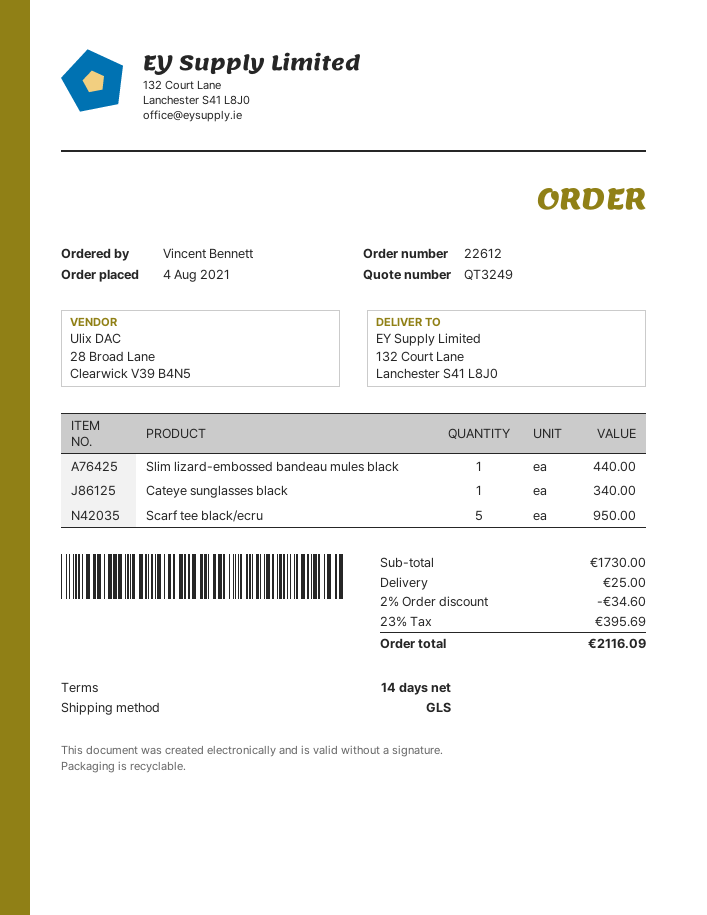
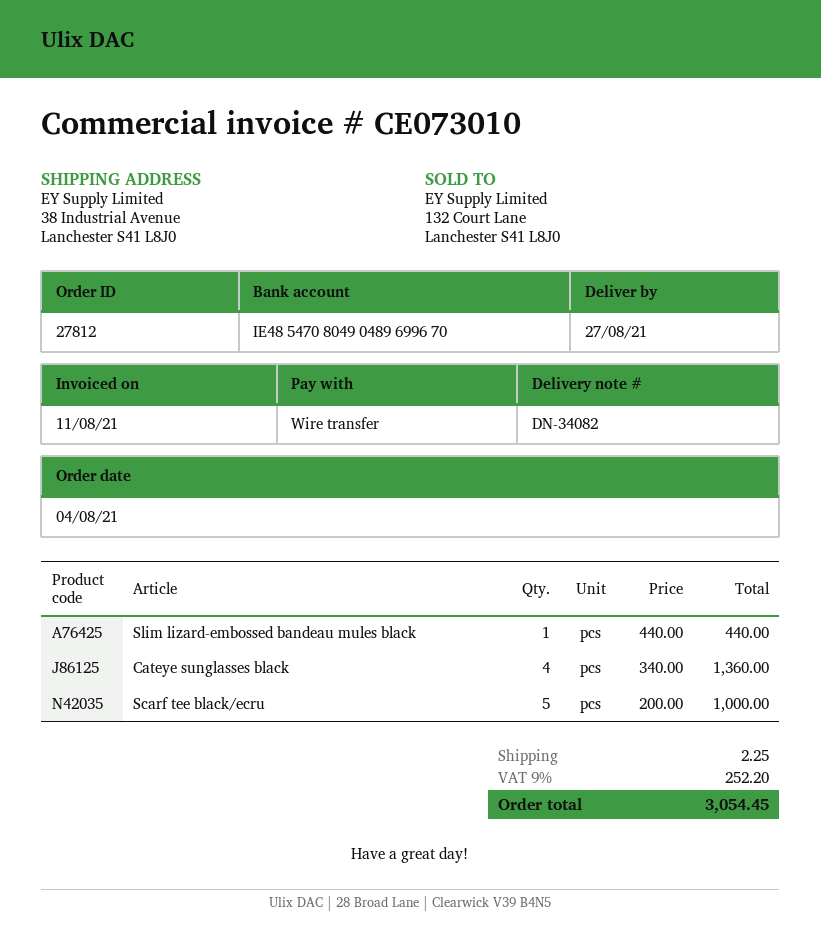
order number: 22612 -> 27812
ship to: 132 Court Lane, Lanchester S41 L8J0 -> 38 Industrial Avenue, Lanchester S41 L8J0
Cateye sunglasses black: 1 for 340.00 -> 4 for 1360.00
Scarf tee black/ecru: 5 for 950.00 -> 5 for 1000.00
discount: 2% = 34.60 -> none
shipping: 25.00 -> 2.25
tax: 23% = 395.69 -> 9% = 252.20
total: 2116.09 -> 3054.45

